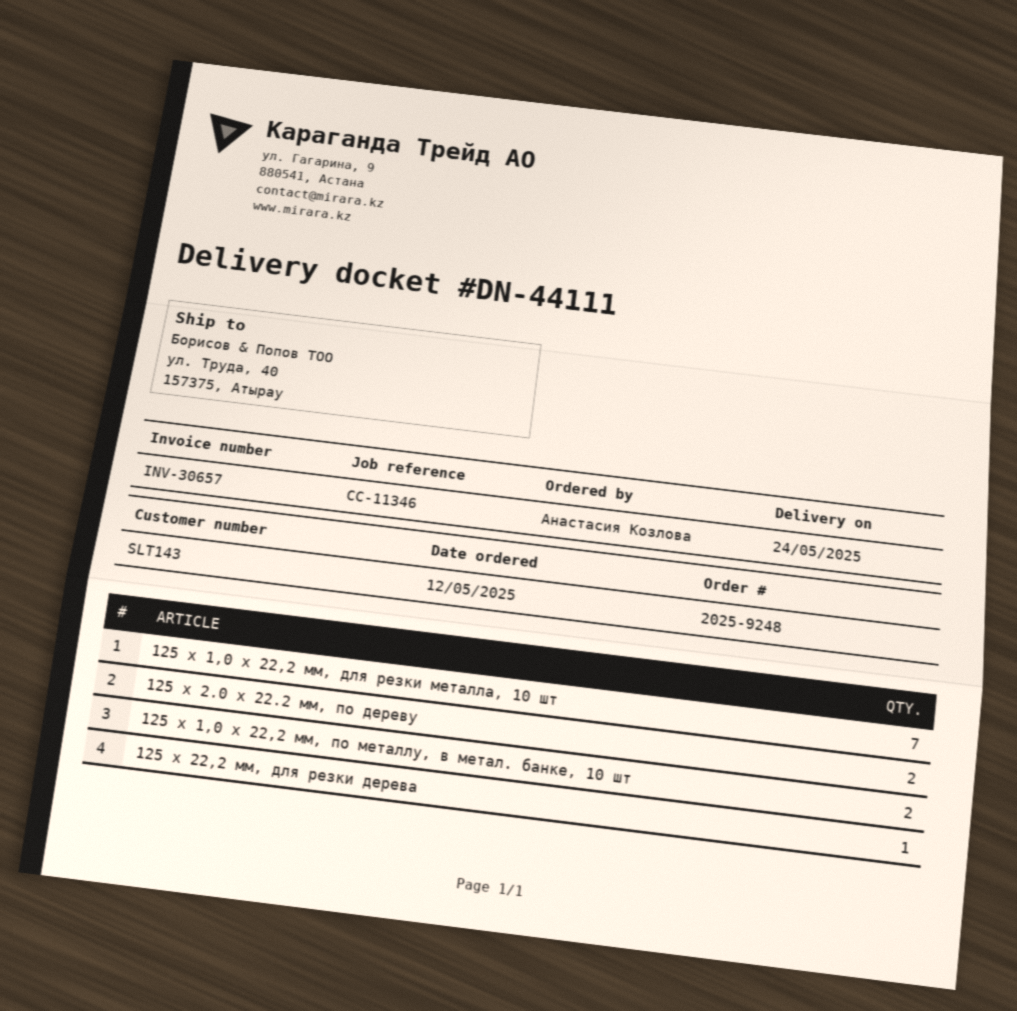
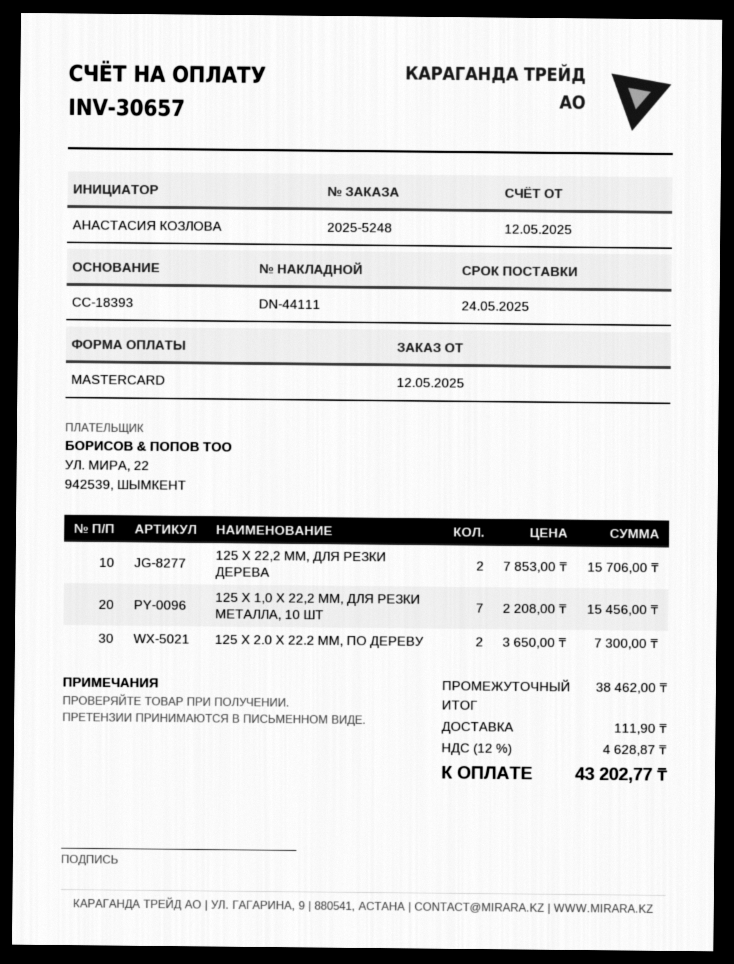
order number: 2025-9248 -> 2025-5248
reference: CC-11346 -> CC-18393
125 х 1,0 х 22,2 мм, по металлу, в метал. банке, 10 шт: 2 -> none
125 х 22,2 мм, для резки дерева: 1 -> 2

